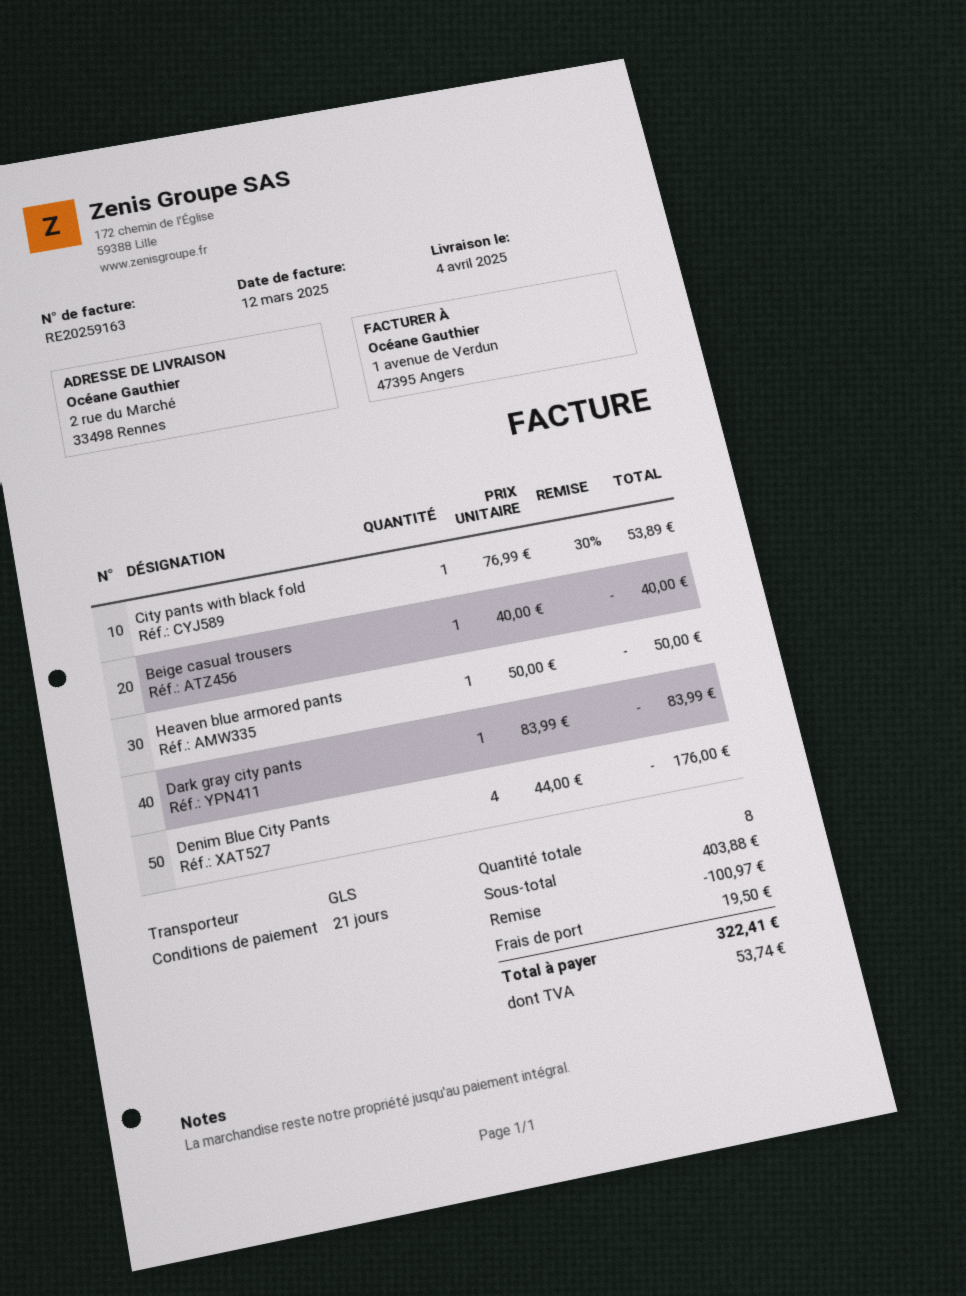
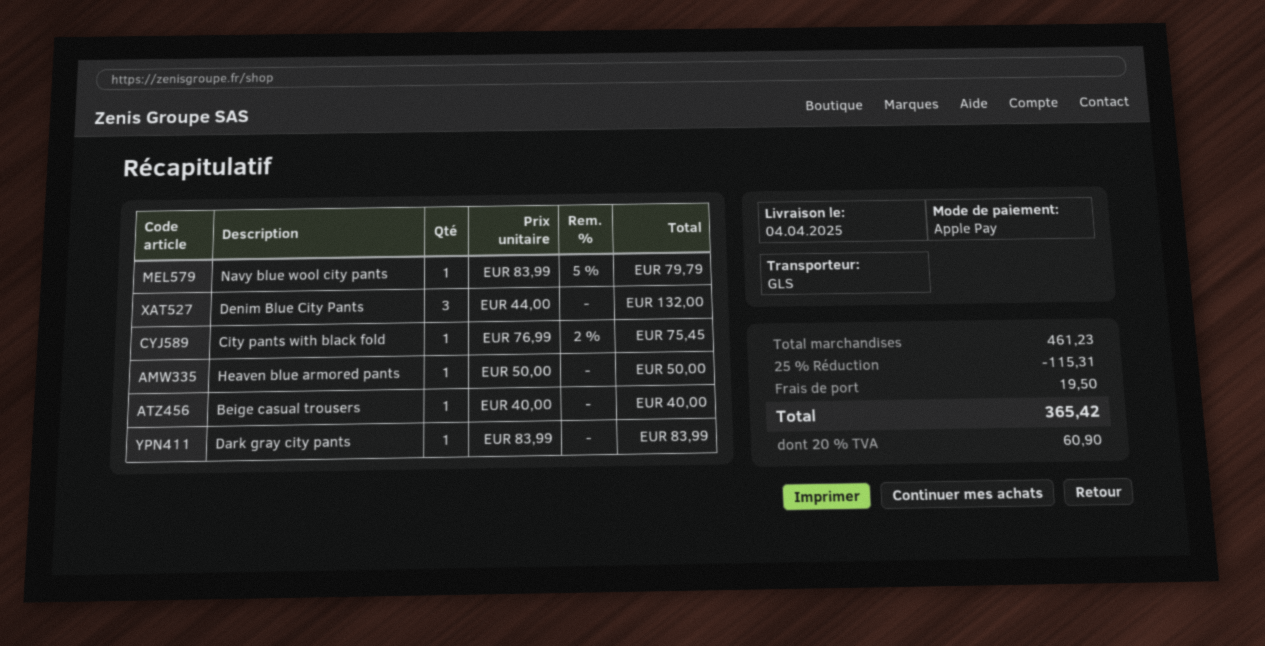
City pants with black fold: 1 x 76.99 - 30% = 53.89 -> 1 x 76.99 - 2% = 75.45
Denim Blue City Pants: 4 x 44.00 = 176.00 -> 3 x 44.00 = 132.00
Navy blue wool city pants: none -> 1 x 83.99 - 5% = 79.79
subtotal: 403.88 -> 461.23
discount: 100.97 -> 115.31
tax: 53.74 -> 60.90
total: 322.41 -> 365.42

